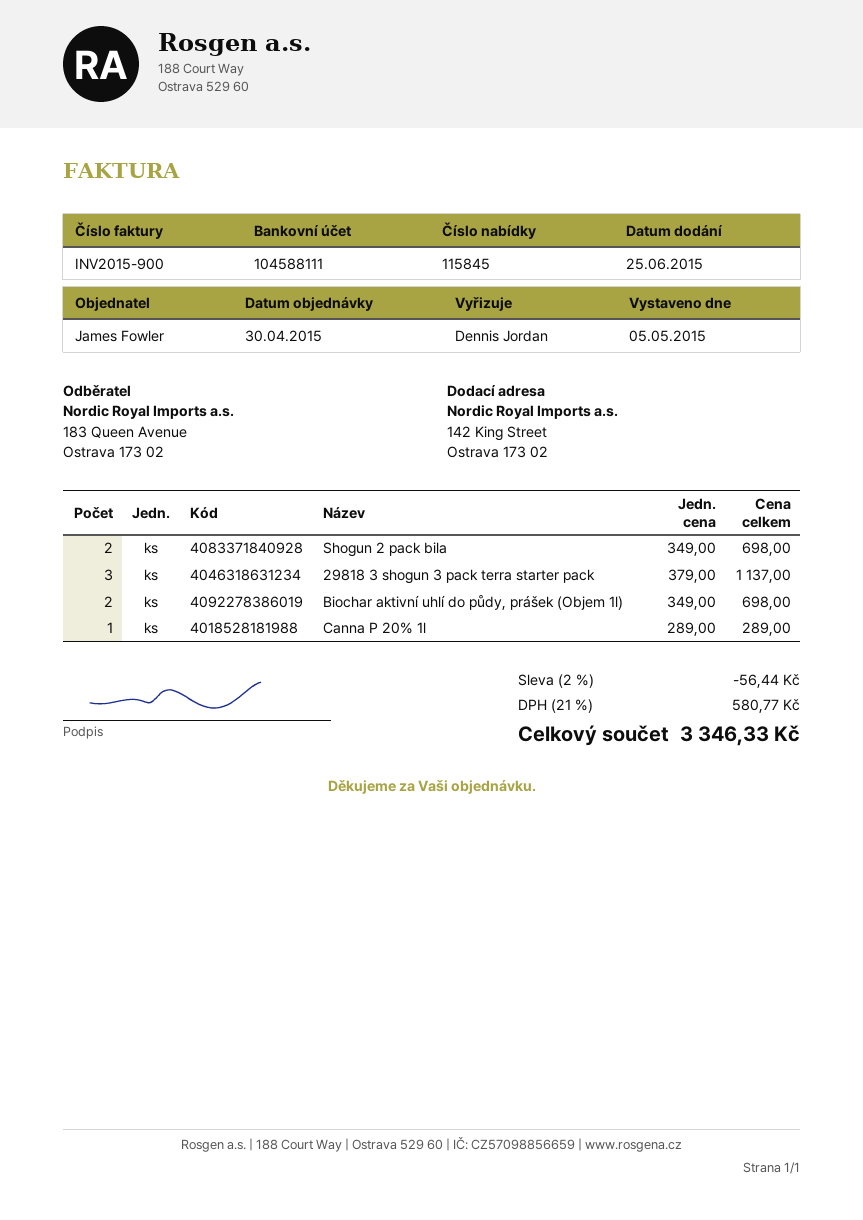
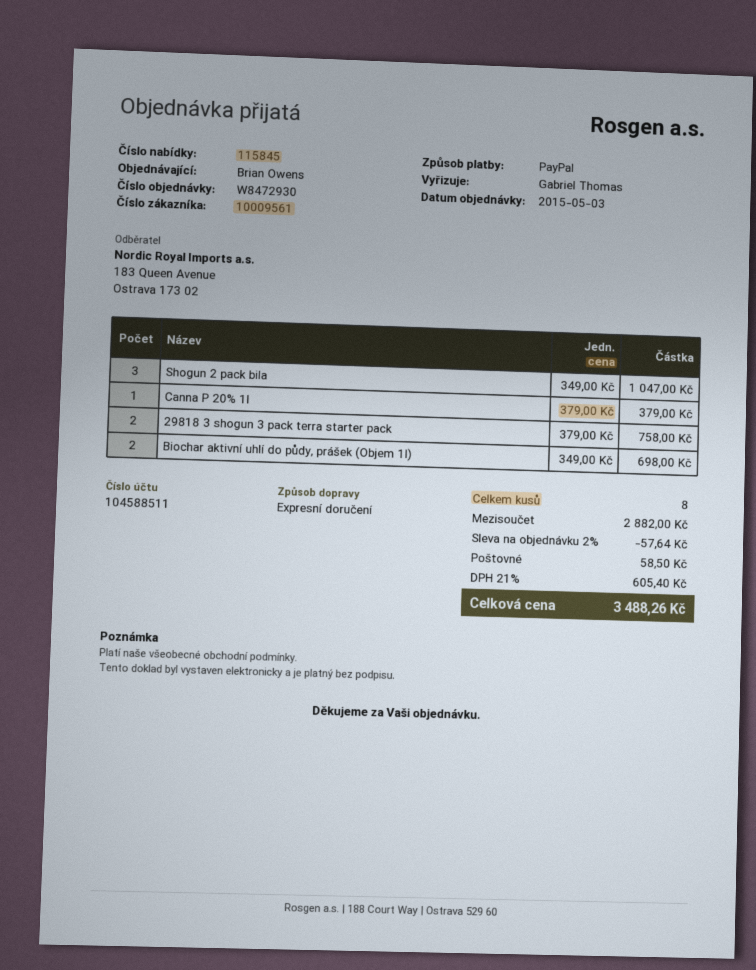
order date: 2015-04-30 -> 2015-05-03
ordered by: James Fowler -> Brian Owens
sales rep: Dennis Jordan -> Gabriel Thomas
bank account: 104588111 -> 104588511
Shogun 2 pack bila: 2 x 349.00 = 698.00 -> 3 x 349.00 = 1047.00
29818 3 shogun 3 pack terra starter pack: 3 x 379.00 = 1137.00 -> 2 x 379.00 = 758.00
Canna P 20% 1l: 1 x 289.00 = 289.00 -> 1 x 379.00 = 379.00
discount: 2% = 56.44 -> 2% = 57.64
shipping: none -> 58.50
tax: 21% = 580.77 -> 21% = 605.40
total: 3346.33 -> 3488.26

